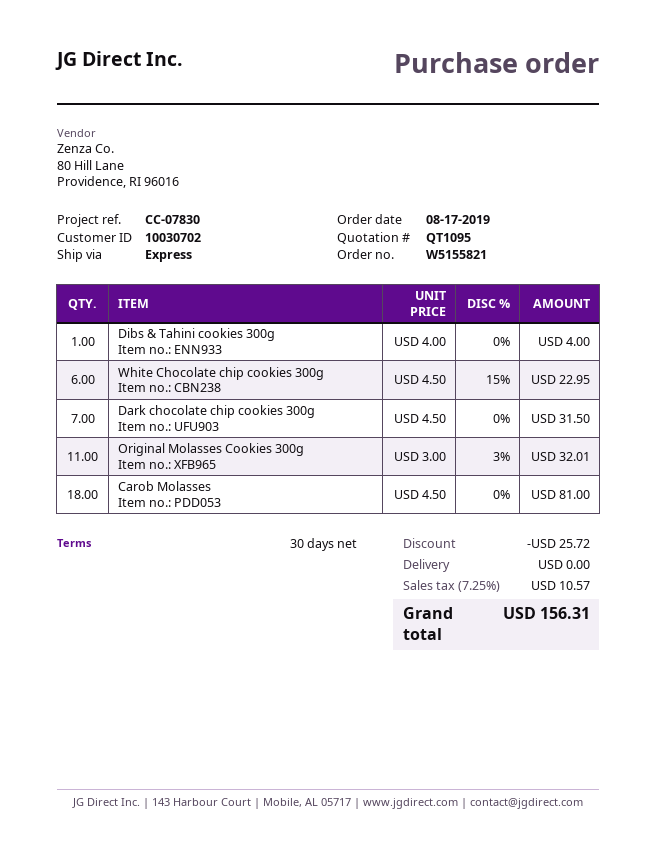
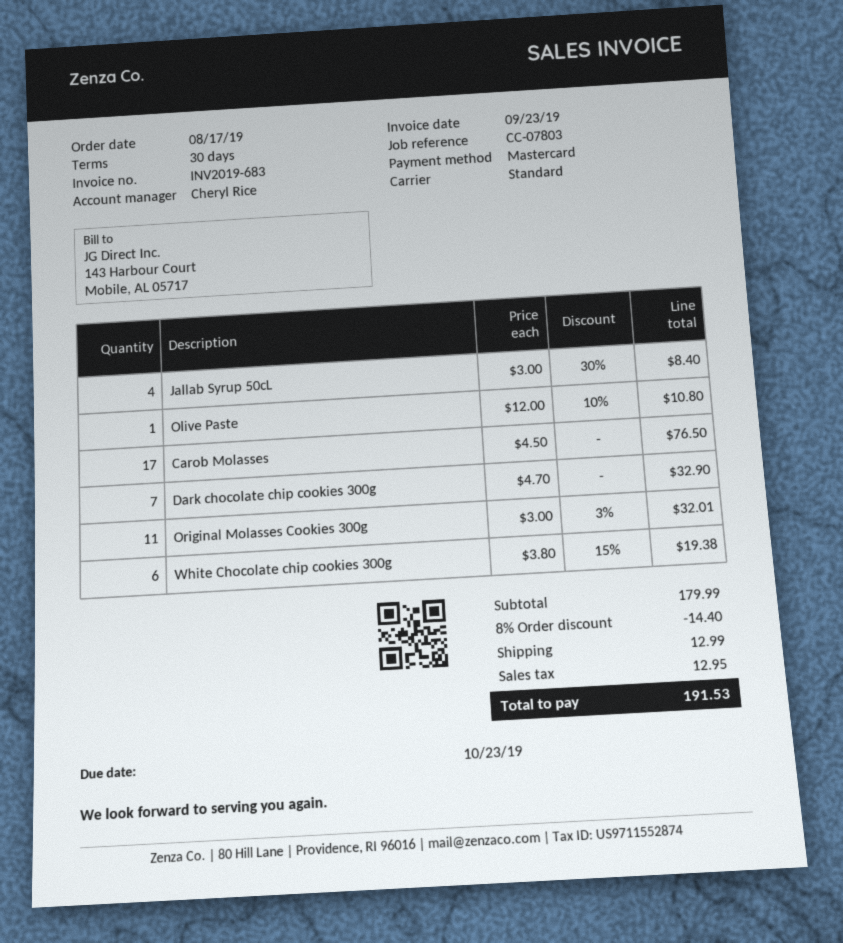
reference: CC-07830 -> CC-07803
shipping method: express -> standard
Dibs & Tahini cookies 300g: 1 x 4.00 = 4.00 -> none
White Chocolate chip cookies 300g: 6 x 4.50 - 15% = 22.95 -> 6 x 3.80 - 15% = 19.38
Dark chocolate chip cookies 300g: 7 x 4.50 = 31.50 -> 7 x 4.70 = 32.90
Carob Molasses: 18 x 4.50 = 81.00 -> 17 x 4.50 = 76.50
Jallab Syrup 50cL: none -> 4 x 3.00 - 30% = 8.40
Olive Paste: none -> 1 x 12.00 - 10% = 10.80
discount: 25.72 -> 14.40
shipping: 0.00 -> 12.99
tax: 10.57 -> 12.95
total: 156.31 -> 191.53

